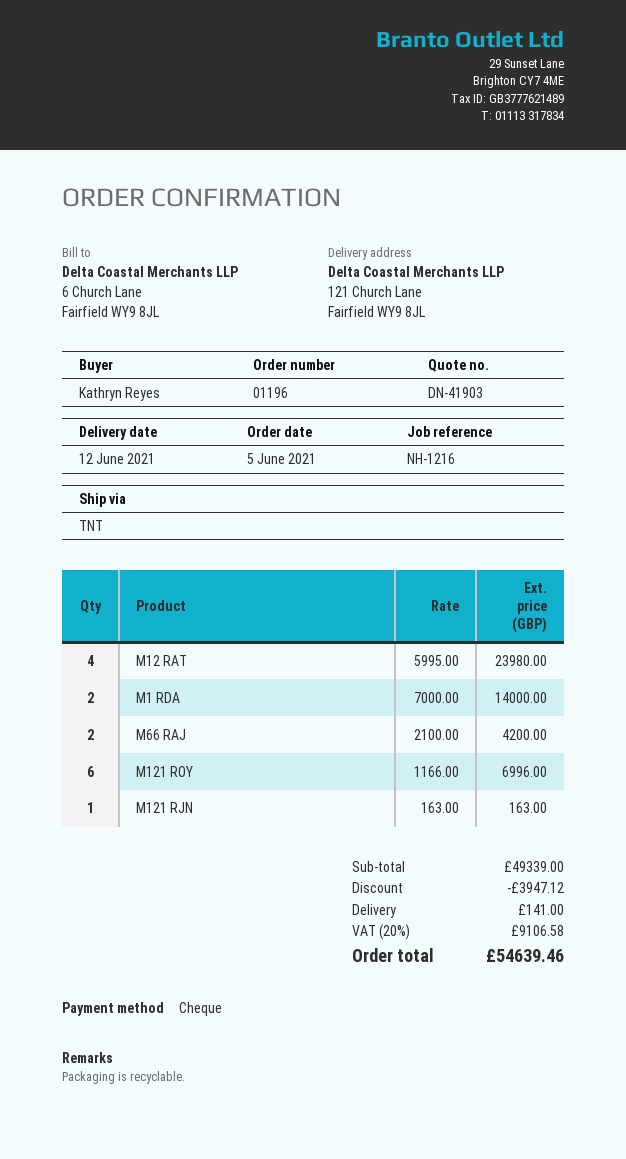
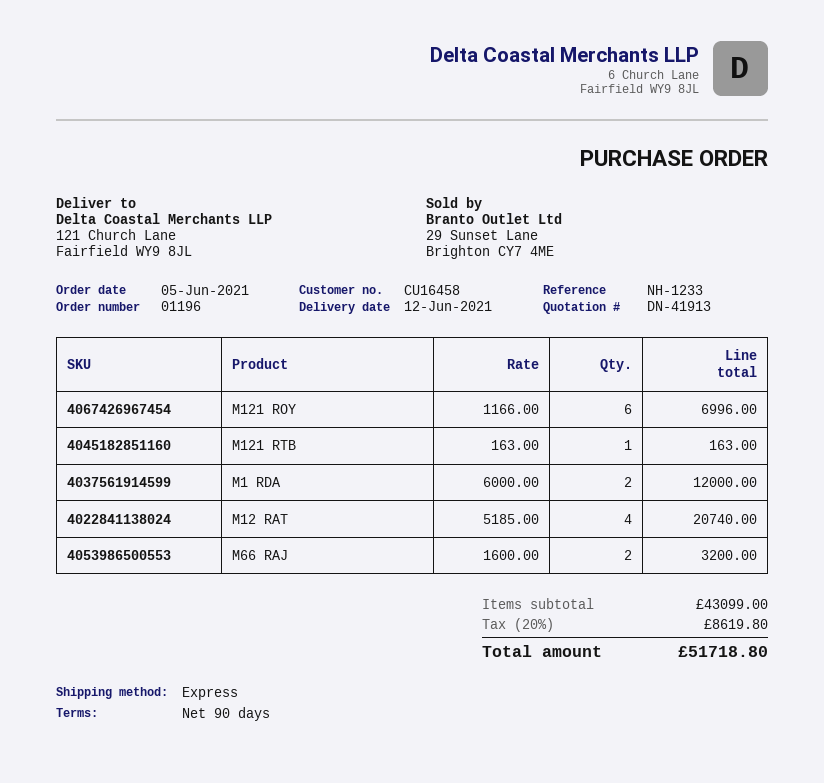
quote number: DN-41903 -> DN-41913
reference: NH-1216 -> NH-1233
shipping method: TNT -> express
M12 RAT: 4 x 5995.00 = 23980.00 -> 4 x 5185.00 = 20740.00
M1 RDA: 2 x 7000.00 = 14000.00 -> 2 x 6000.00 = 12000.00
M66 RAJ: 2 x 2100.00 = 4200.00 -> 2 x 1600.00 = 3200.00
M121 RJN: 1 x 163.00 = 163.00 -> none
M121 RTB: none -> 1 x 163.00 = 163.00
subtotal: 49339.00 -> 43099.00
discount: 3947.12 -> none
shipping: 141.00 -> none
tax: 20% = 9106.58 -> 20% = 8619.80
total: 54639.46 -> 51718.80

